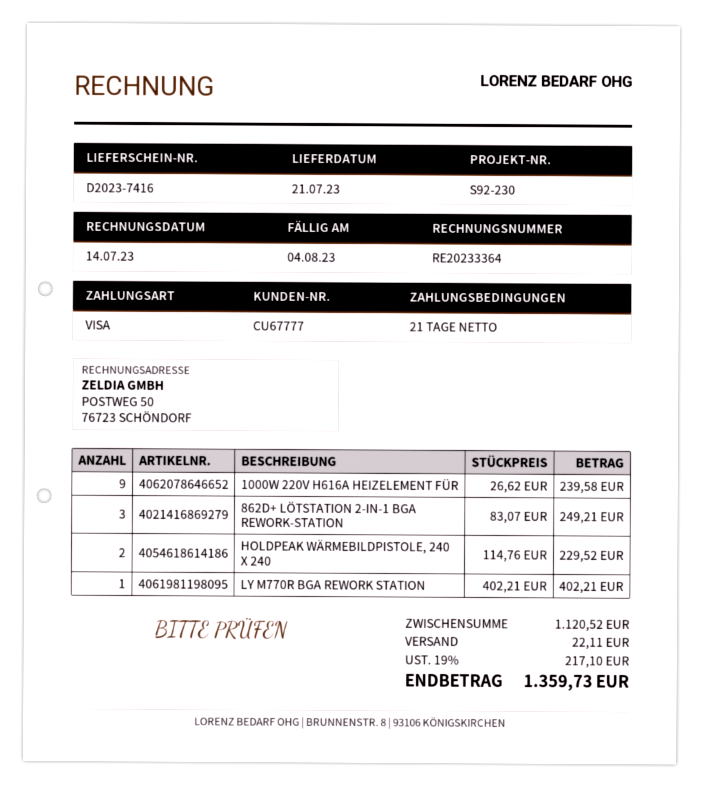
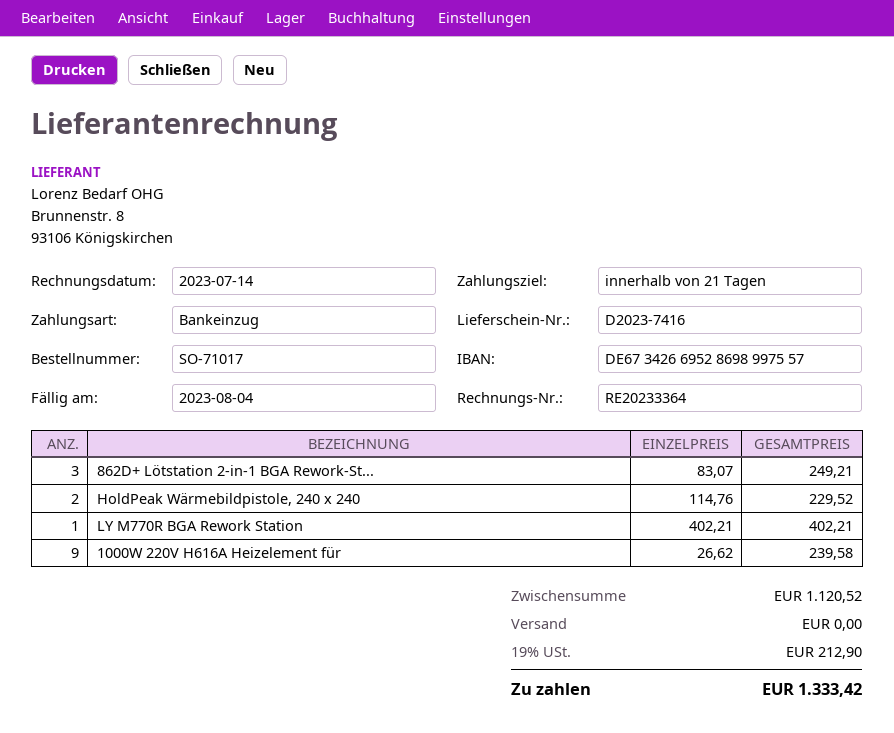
payment method: Visa -> direct debit
shipping: 22.11 -> 0.00
tax: 19% = 217.10 -> 19% = 212.90
total: 1359.73 -> 1333.42

